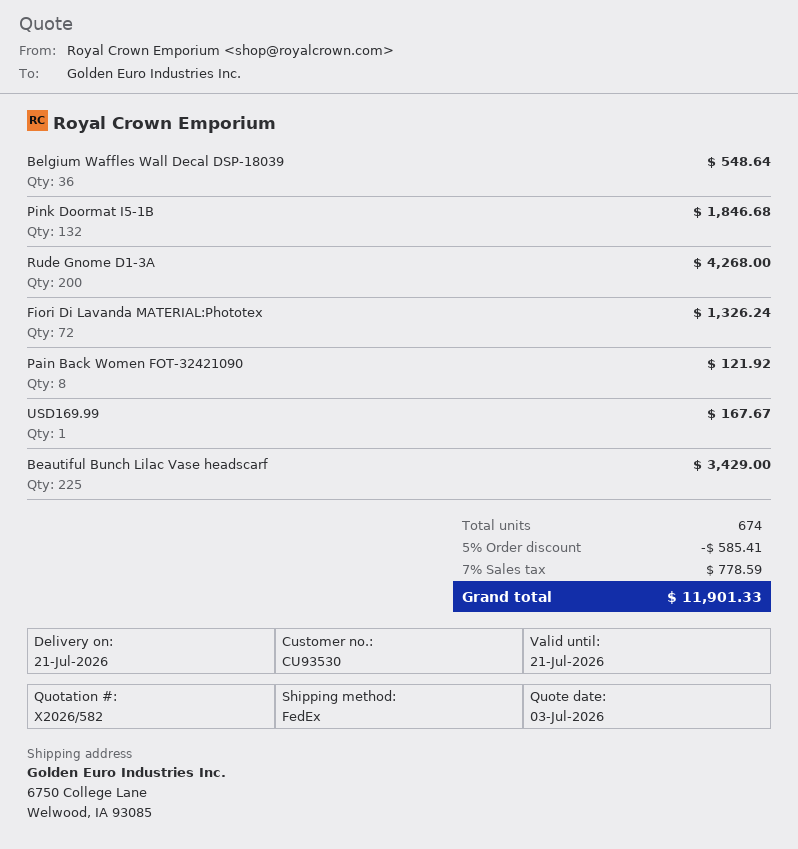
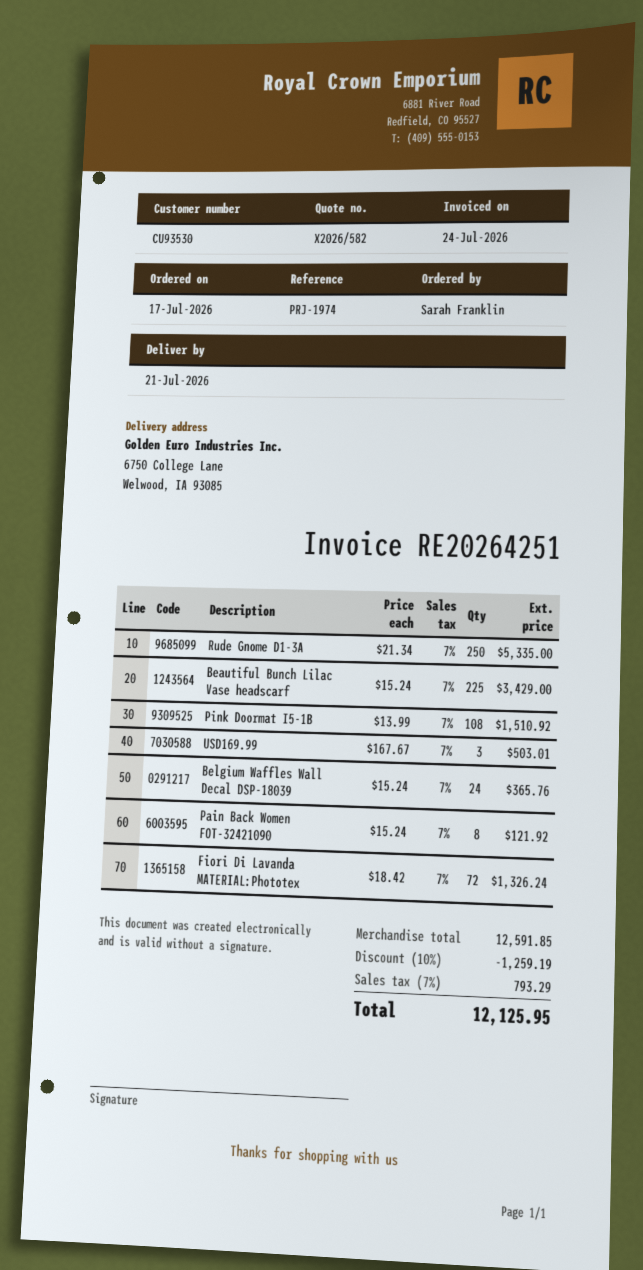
Belgium Waffles Wall Decal DSP-18039: 36 for 548.64 -> 24 for 365.76
Pink Doormat I5-1B: 132 for 1846.68 -> 108 for 1510.92
Rude Gnome D1-3A: 200 for 4268.00 -> 250 for 5335.00
USD169.99: 1 for 167.67 -> 3 for 503.01
discount: 5% = 585.41 -> 10% = 1259.19
tax: 7% = 778.59 -> 7% = 793.29
total: 11901.33 -> 12125.95

